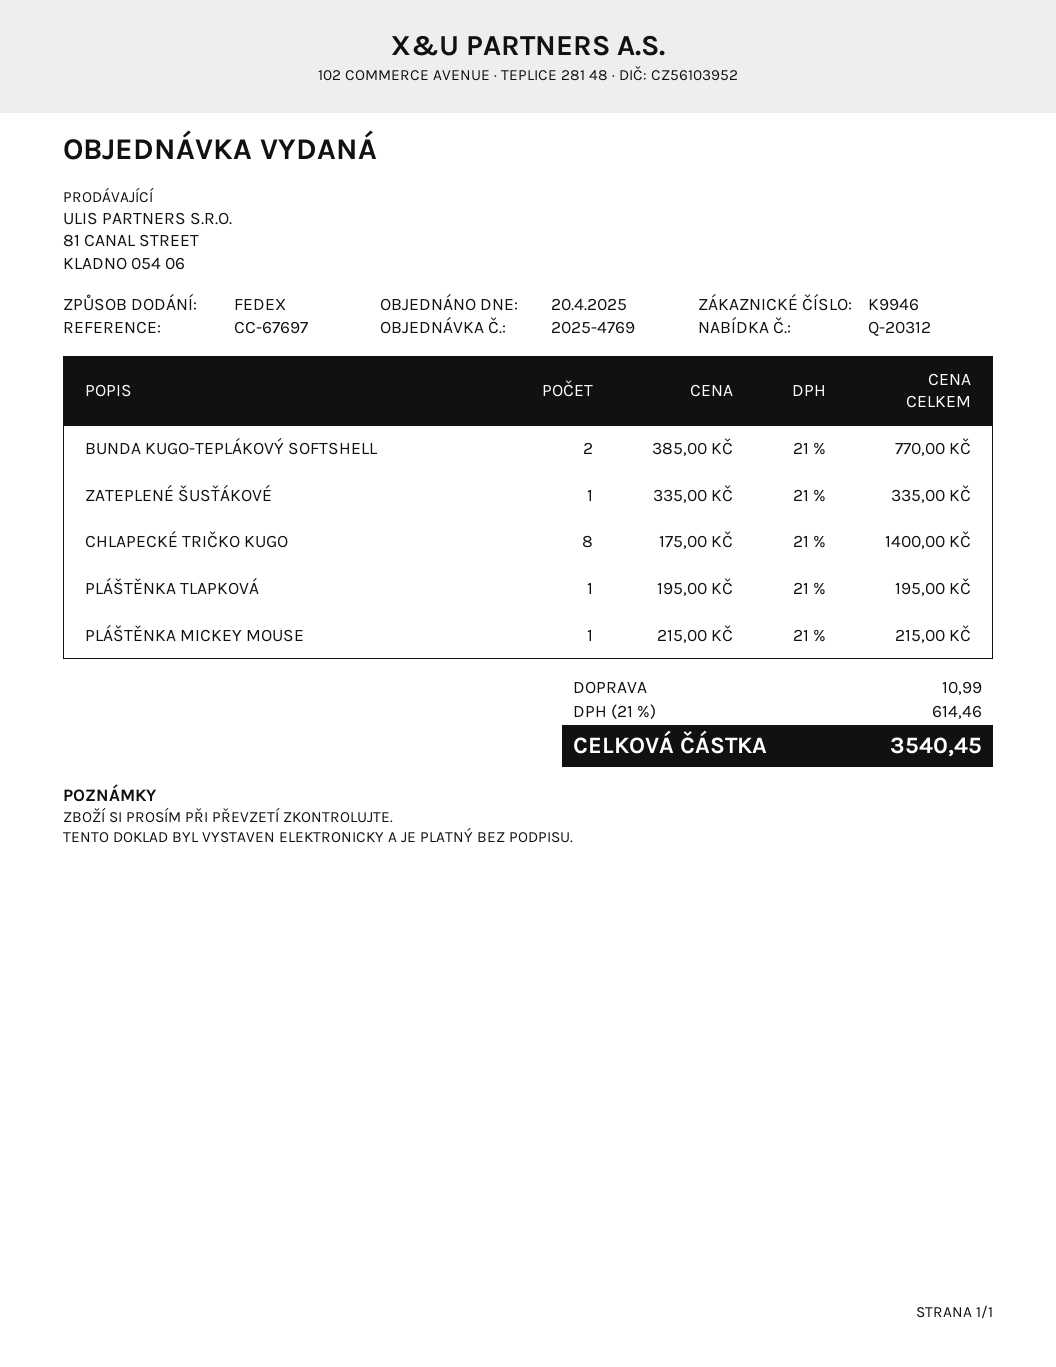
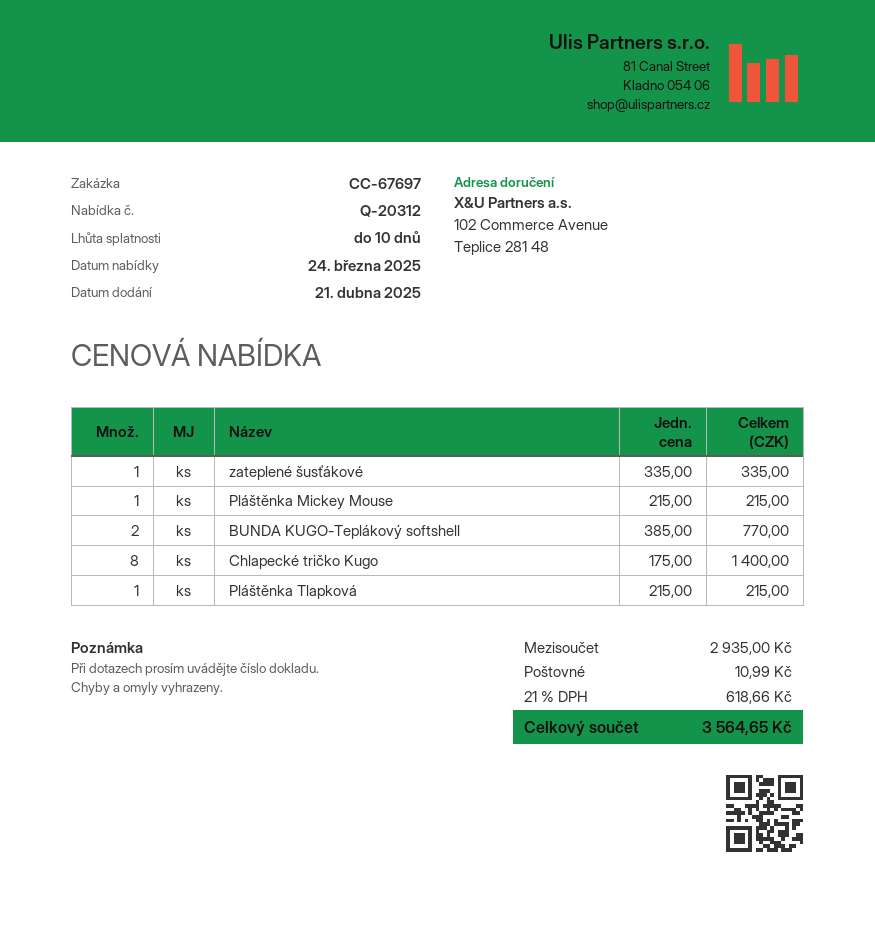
PLÁŠTĚNKA TLAPKOVÁ: 1 x 195.00 = 195.00 -> 1 x 215.00 = 215.00
tax: 21% = 614.46 -> 21% = 618.66
total: 3540.45 -> 3564.65

